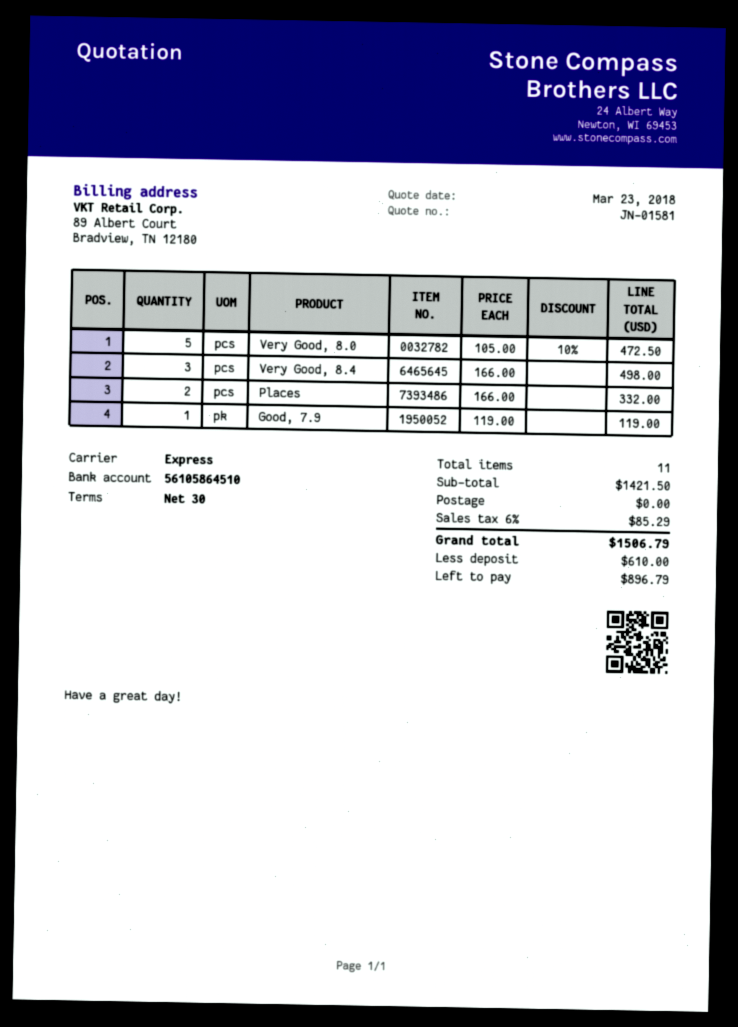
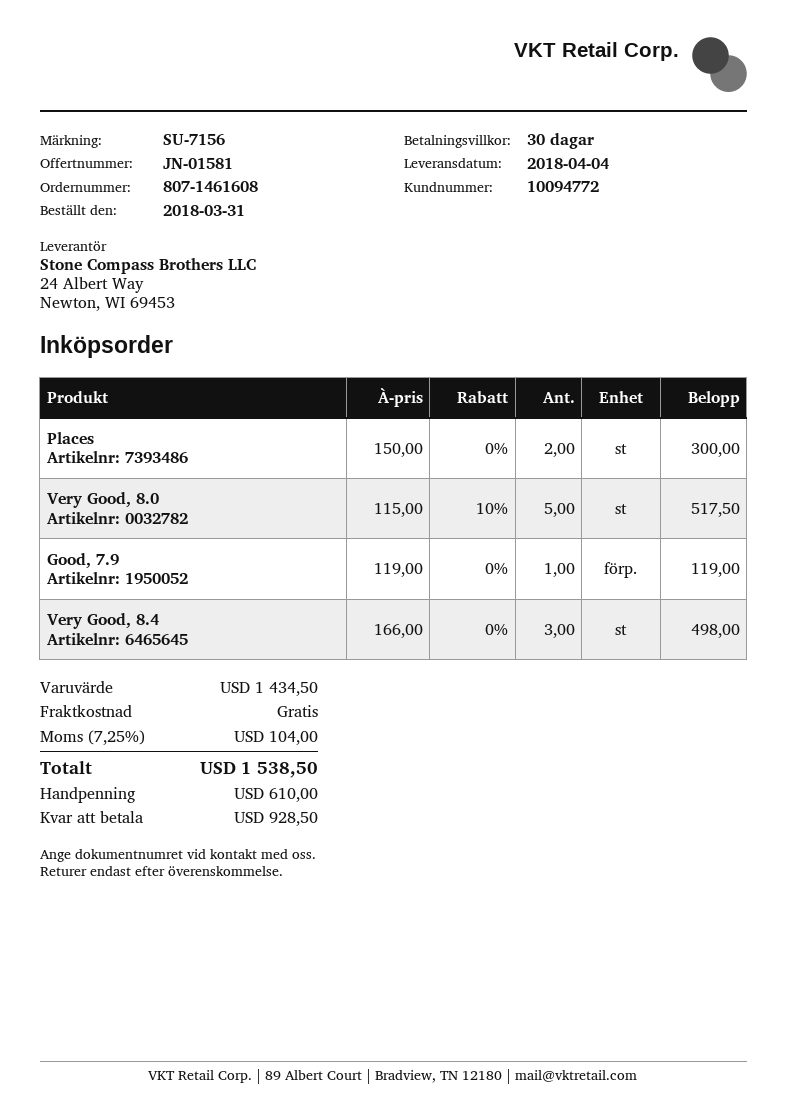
Very Good, 8.0: 5 x 105.00 - 10% = 472.50 -> 5 x 115.00 - 10% = 517.50
Places: 2 x 166.00 = 332.00 -> 2 x 150.00 = 300.00
subtotal: 1421.50 -> 1434.50
tax: 6% = 85.29 -> 7.25% = 104.00
total: 1506.79 -> 1538.50
balance: 896.79 -> 928.50

